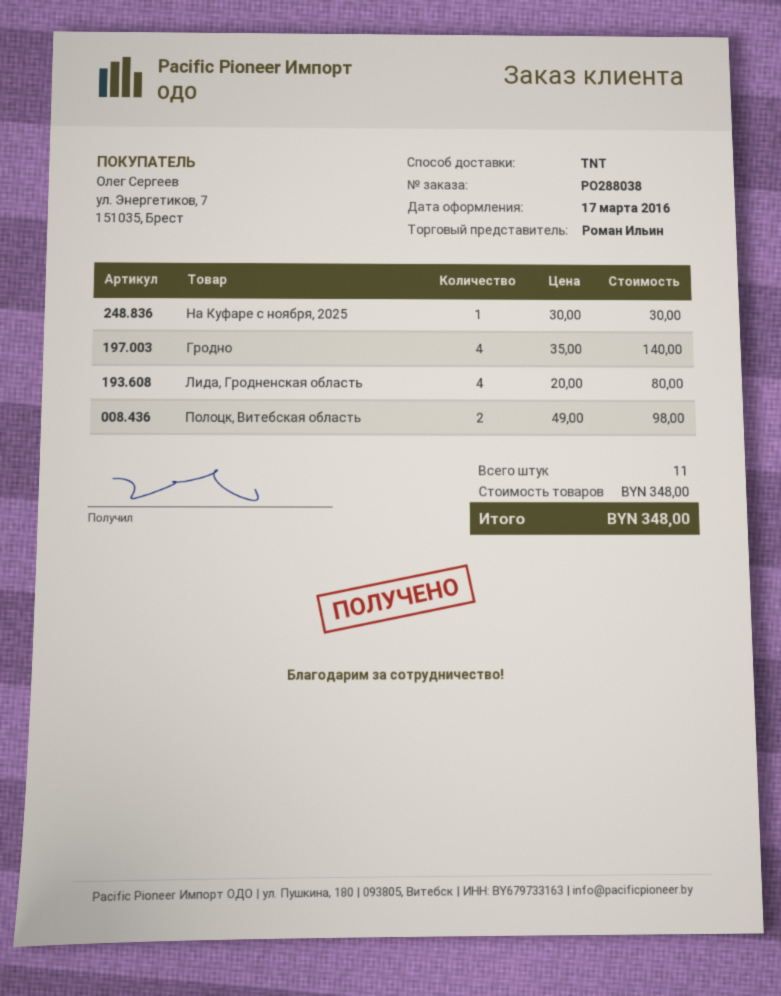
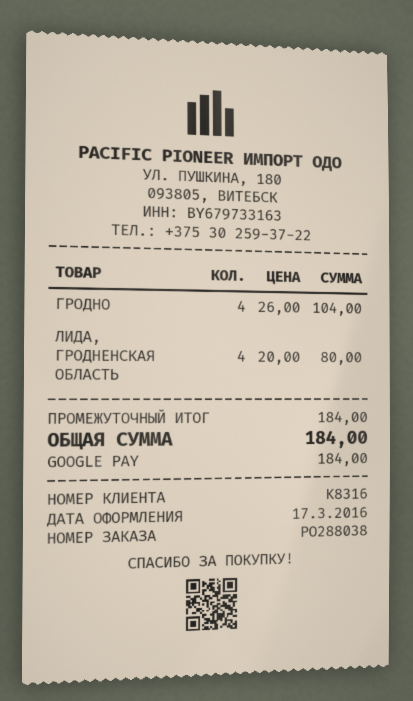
На Куфаре с ноября, 2025: 1 x 30.00 = 30.00 -> none
Гродно: 4 x 35.00 = 140.00 -> 4 x 26.00 = 104.00
Полоцк, Витебская область: 2 x 49.00 = 98.00 -> none
subtotal: 348.00 -> 184.00
total: 348.00 -> 184.00

